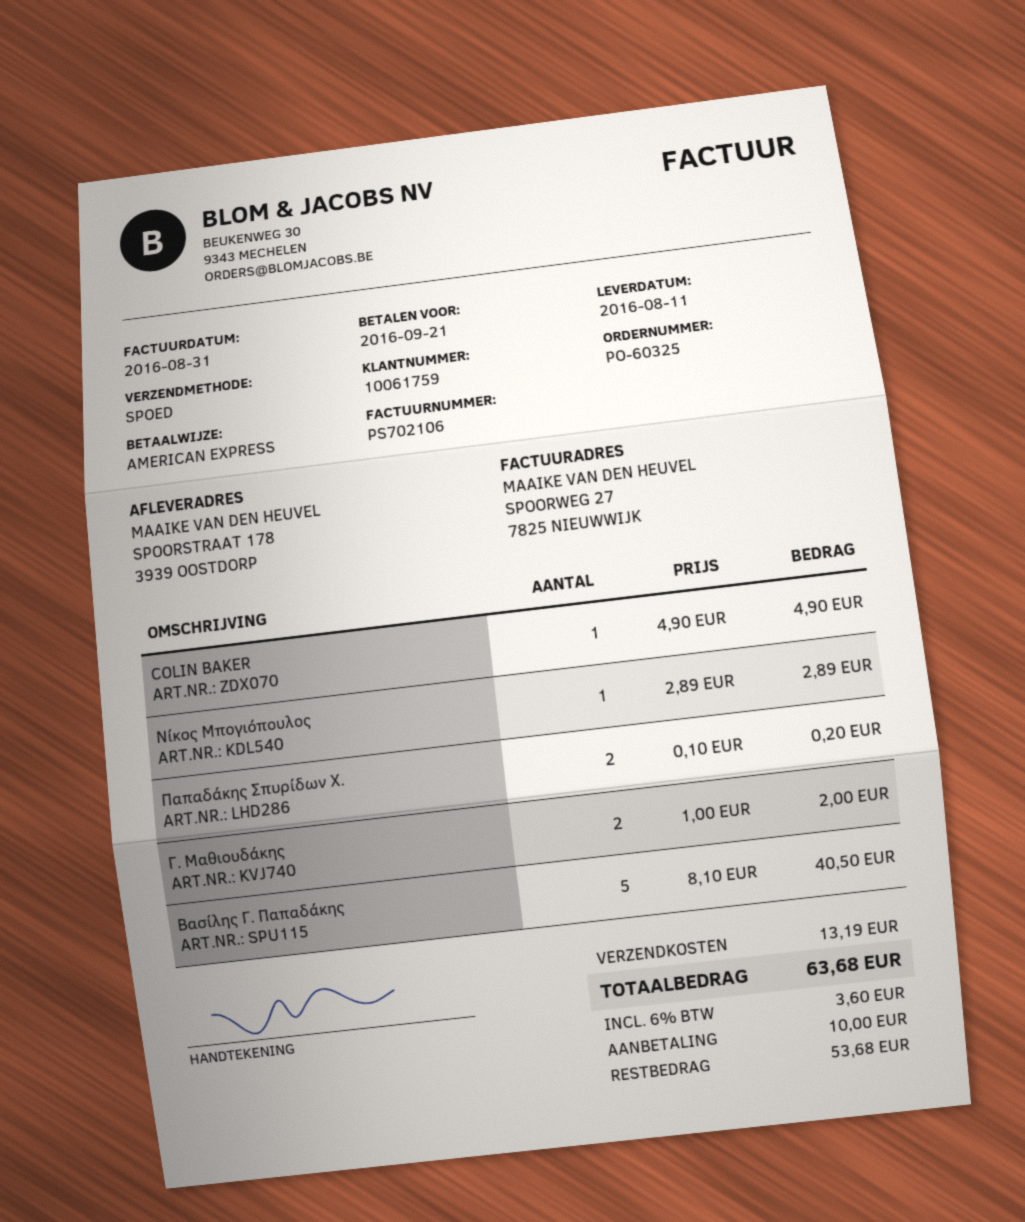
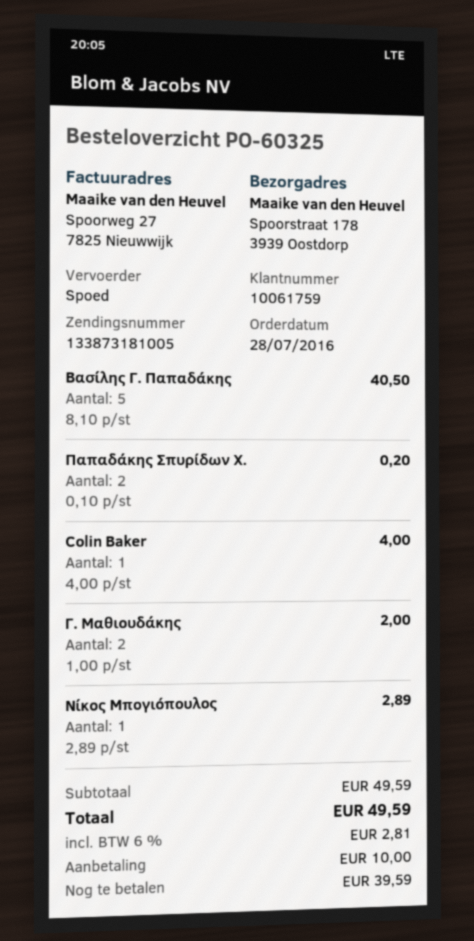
COLIN BAKER: 1 x 4.90 = 4.90 -> 1 x 4.00 = 4.00
shipping: 13.19 -> none
tax: 6% = 3.60 -> 6% = 2.81
total: 63.68 -> 49.59
balance: 53.68 -> 39.59

